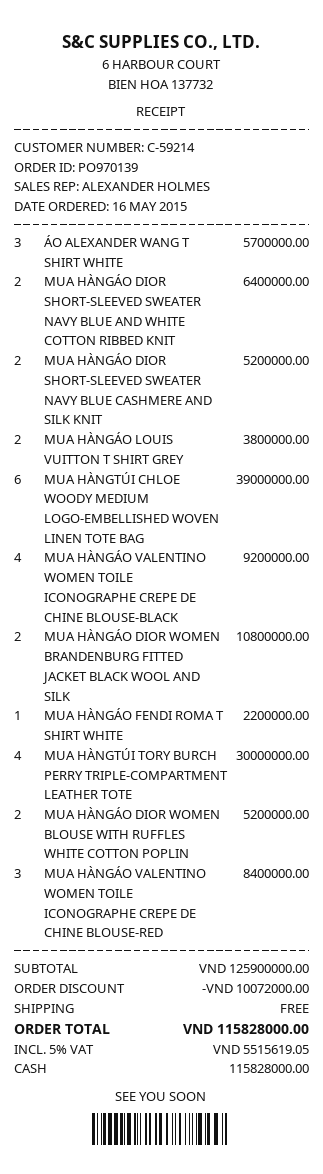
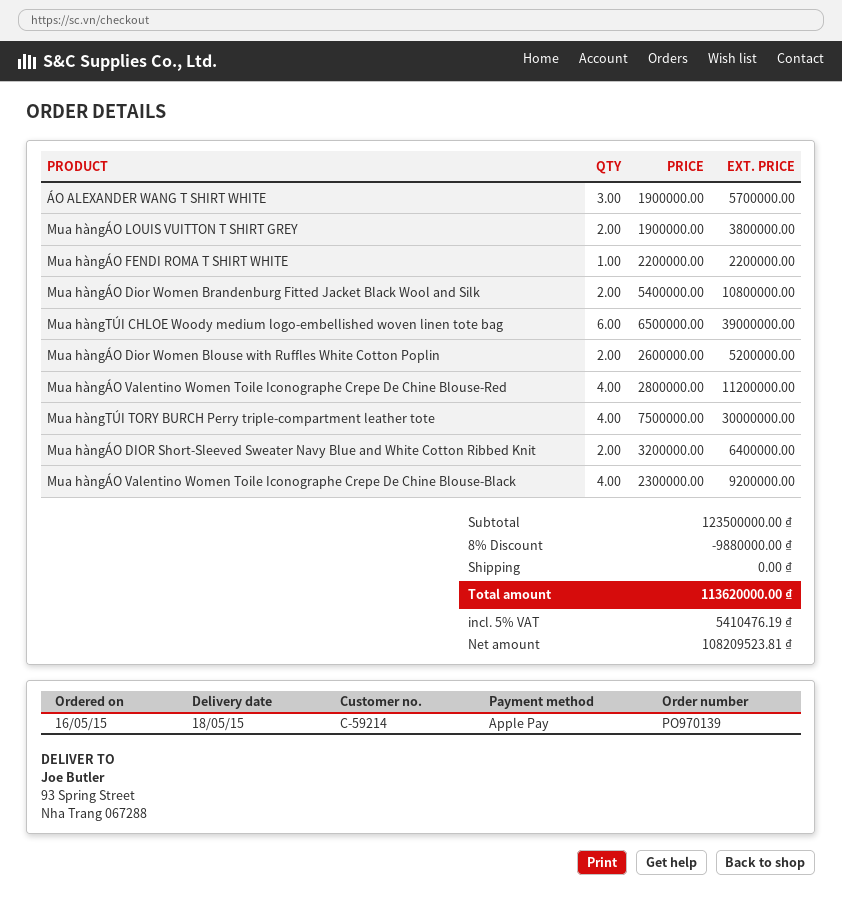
payment method: cash -> Apple Pay
MUA HÀNGÁO DIOR SHORT-SLEEVED SWEATER NAVY BLUE CASHMERE AND SILK KNIT: 2 for 5200000.00 -> none
MUA HÀNGÁO VALENTINO WOMEN TOILE ICONOGRAPHE CREPE DE CHINE BLOUSE-RED: 3 for 8400000.00 -> 4 for 11200000.00
subtotal: 125900000.00 -> 123500000.00
discount: 10072000.00 -> 9880000.00
tax: 5% = 5515619.05 -> 5% = 5410476.19
total: 115828000.00 -> 113620000.00

